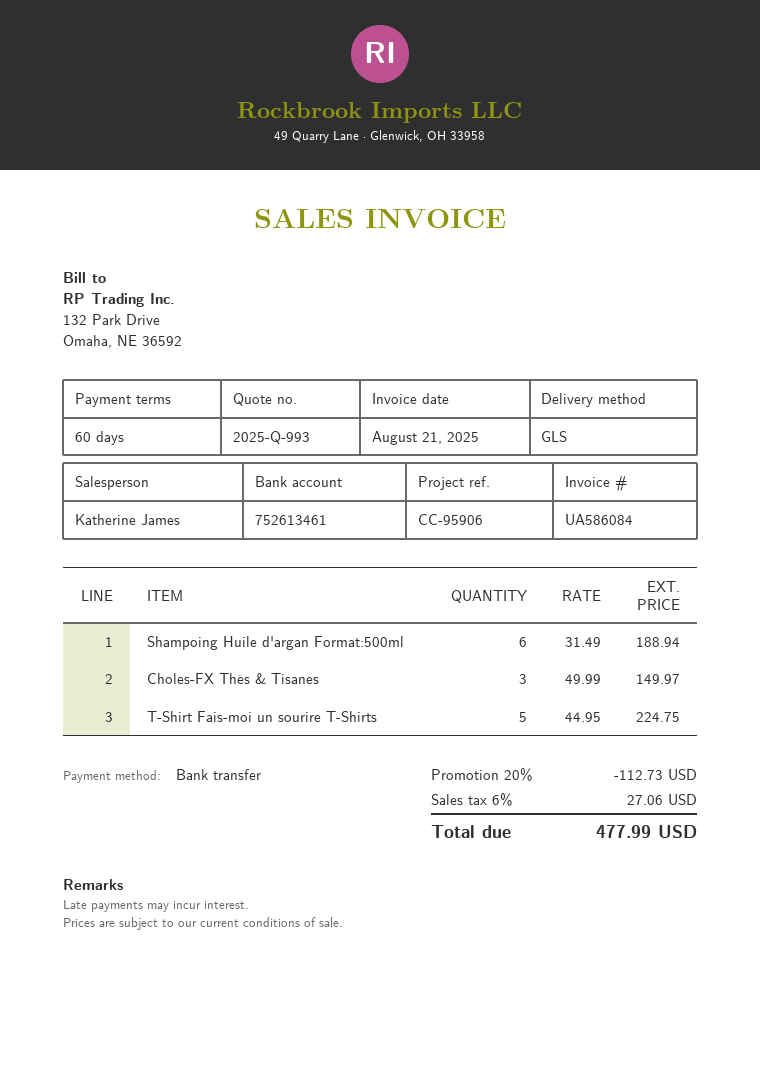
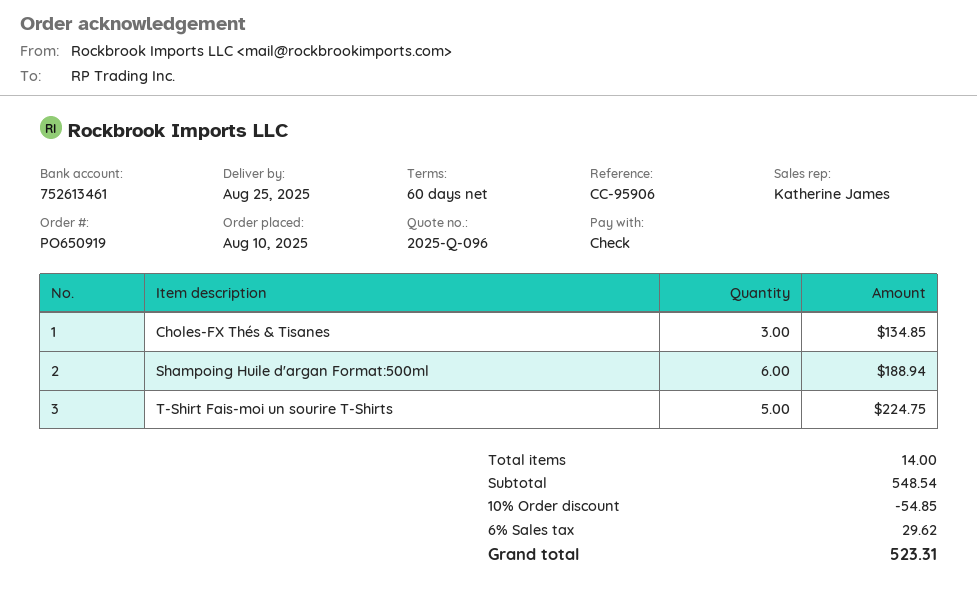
quote number: 2025-Q-993 -> 2025-Q-096
payment method: bank transfer -> cheque
Choles-FX Thés & Tisanes: 3 for 149.97 -> 3 for 134.85
discount: 20% = 112.73 -> 10% = 54.85
tax: 6% = 27.06 -> 6% = 29.62
total: 477.99 -> 523.31

